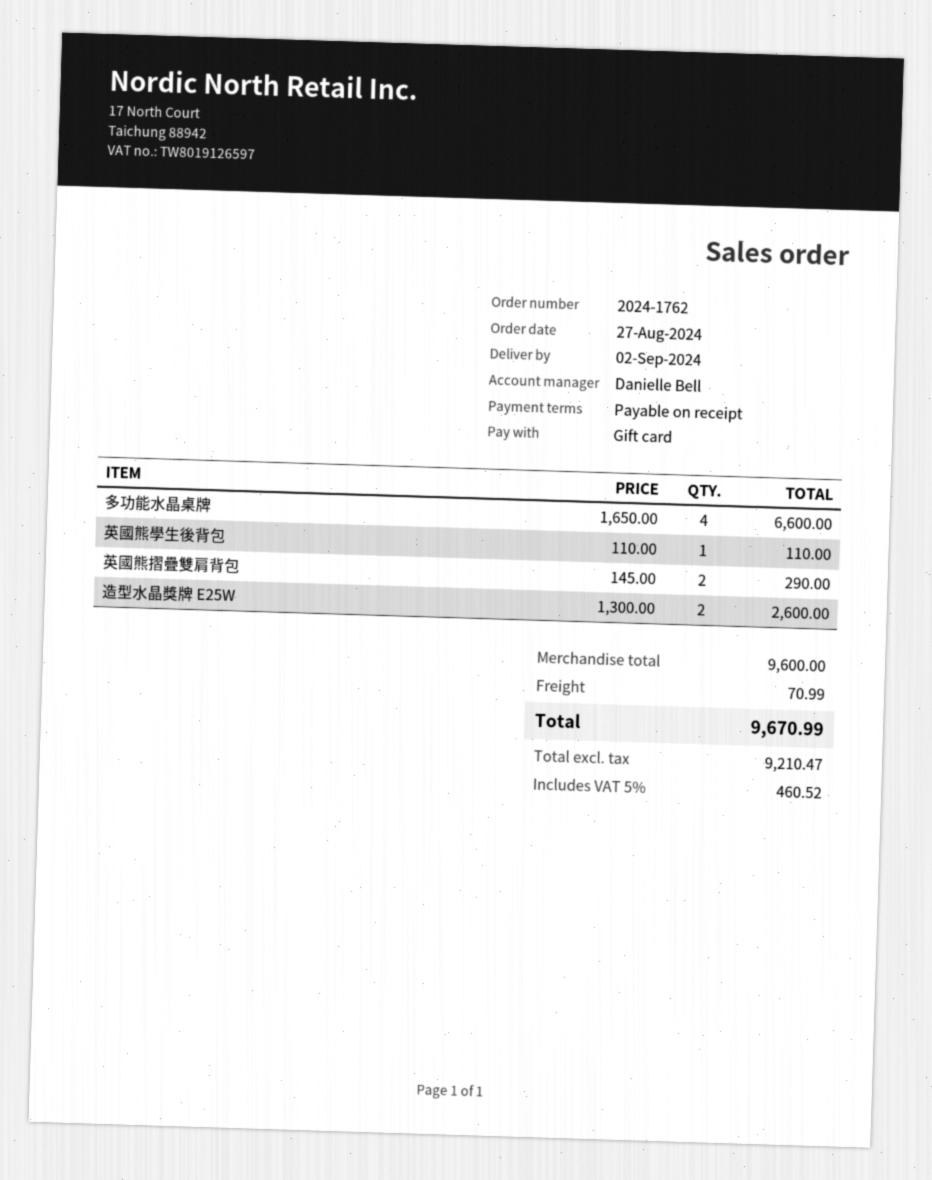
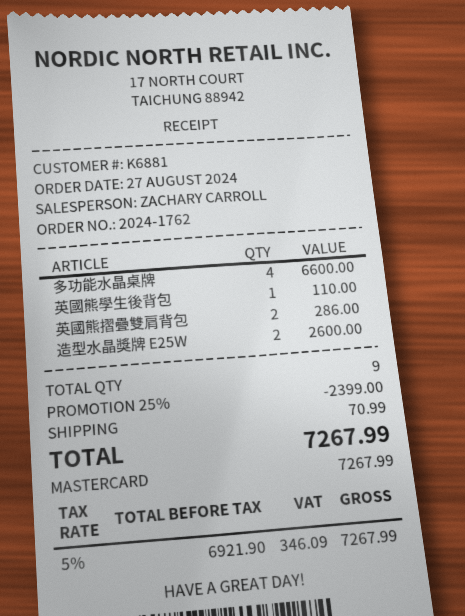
sales rep: Danielle Bell -> ZACHARY CARROLL
payment method: gift card -> Mastercard
英國熊摺疊雙肩背包: 2 for 290.00 -> 2 for 286.00
discount: none -> 25% = 2399.00
net: 9210.47 -> 6921.90
tax: 5% = 460.52 -> 5% = 346.09
total: 9670.99 -> 7267.99

